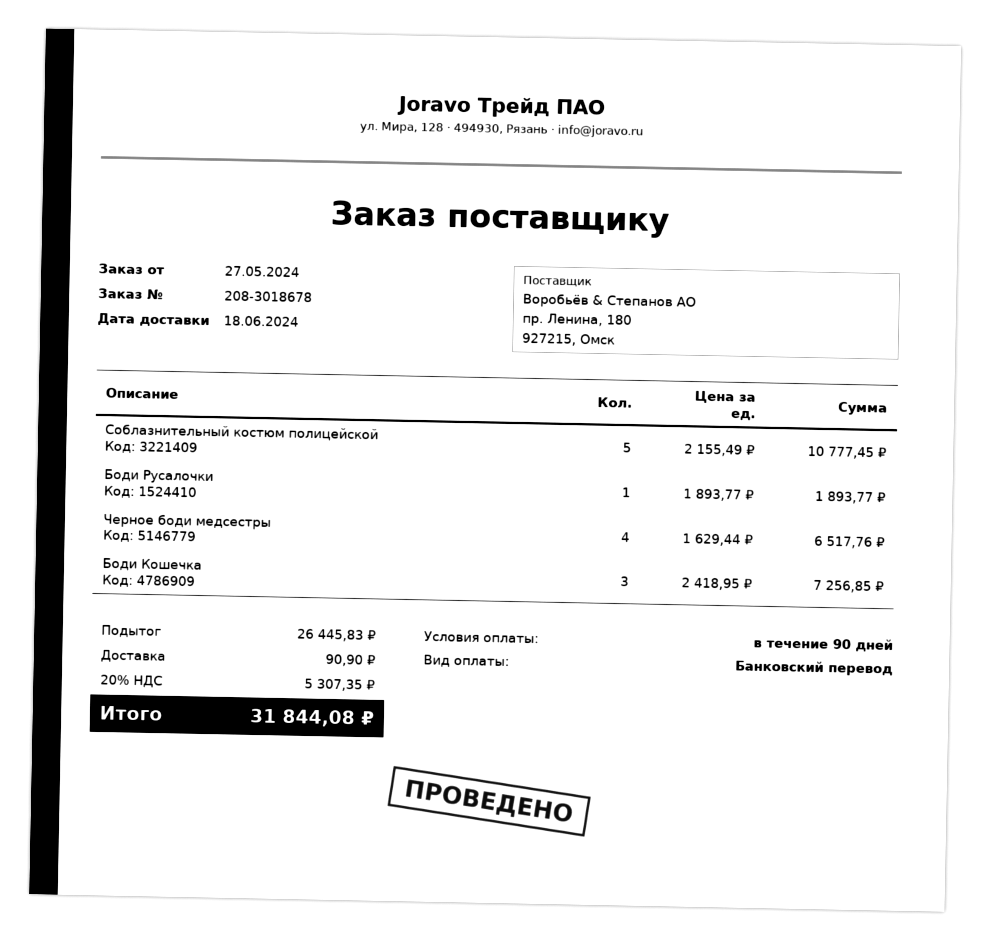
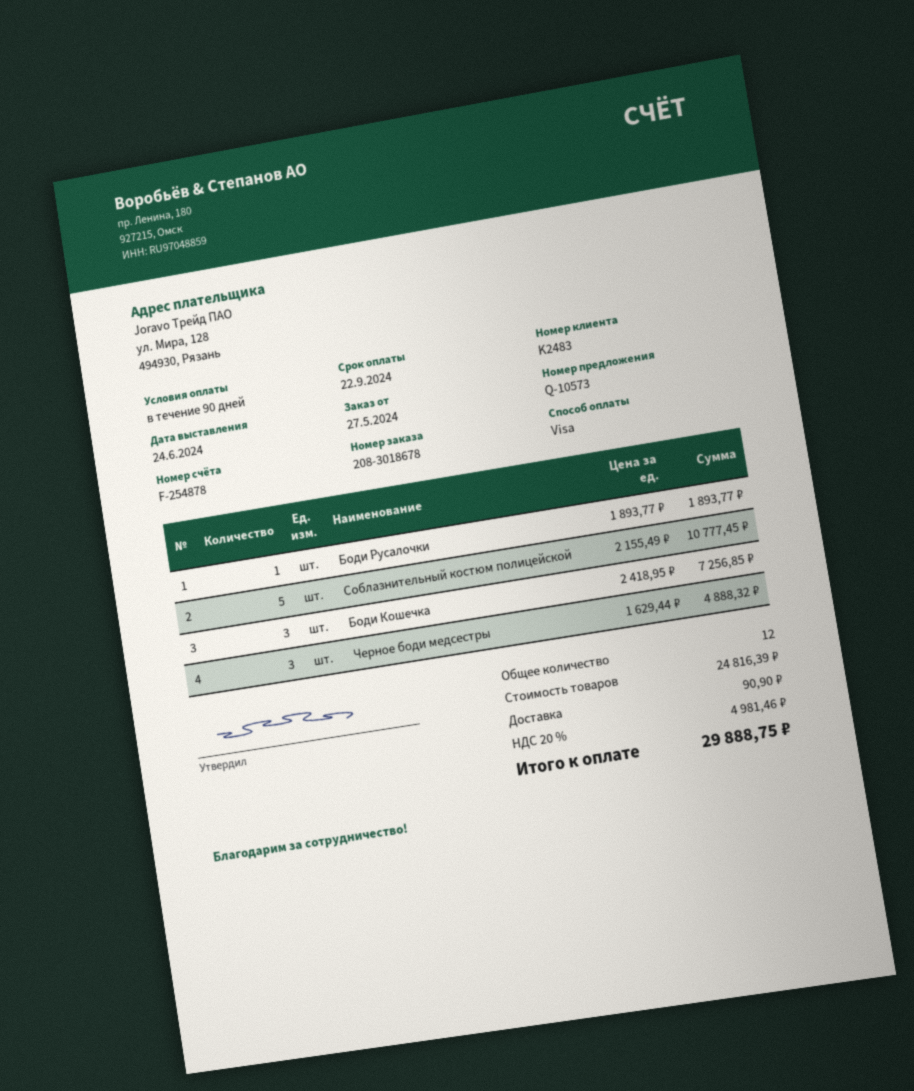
payment method: bank transfer -> Visa
Черное боди медсестры: 4 x 1629.44 = 6517.76 -> 3 x 1629.44 = 4888.32
subtotal: 26445.83 -> 24816.39
tax: 20% = 5307.35 -> 20% = 4981.46
total: 31844.08 -> 29888.75

